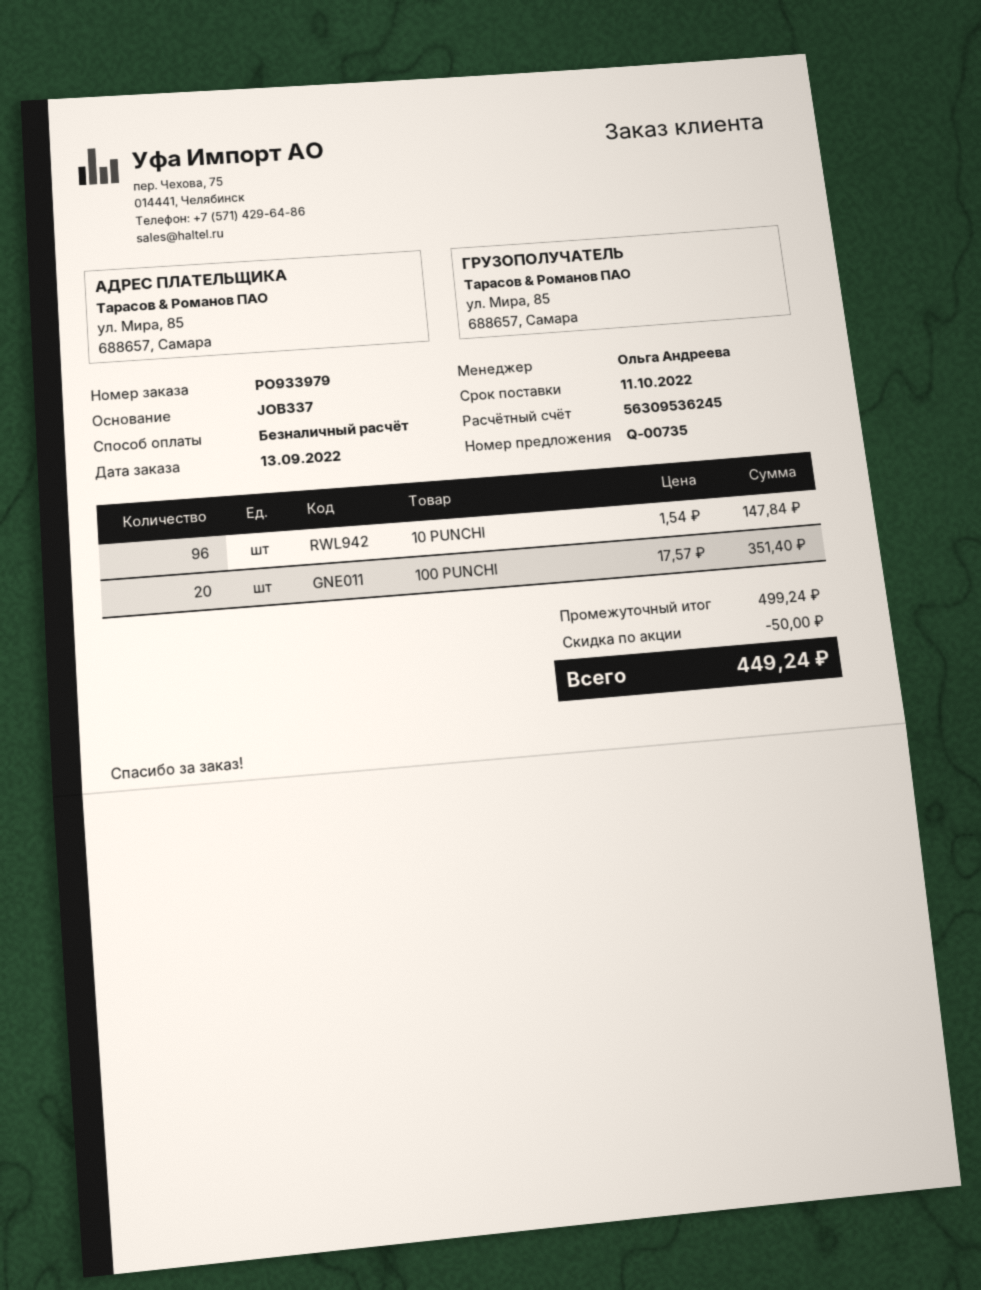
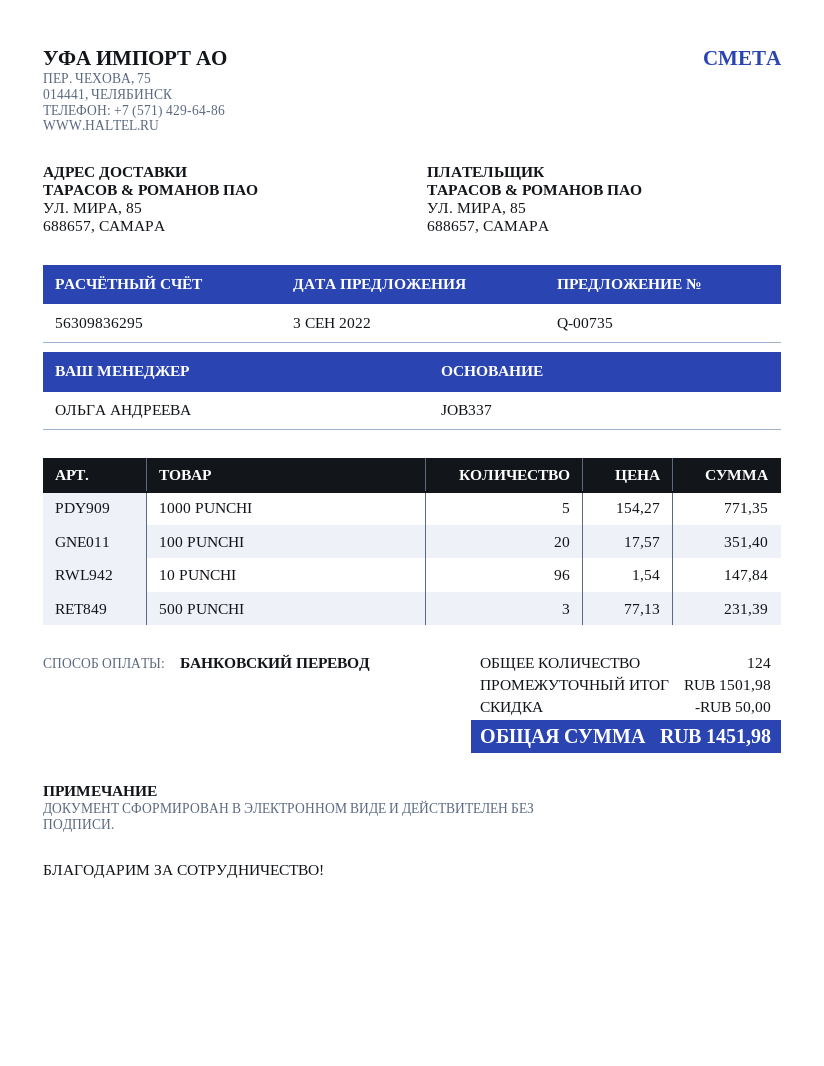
bank account: 56309536245 -> 56309836295
1000 PUNCHI: none -> 5 x 154.27 = 771.35
500 PUNCHI: none -> 3 x 77.13 = 231.39
subtotal: 499.24 -> 1501.98
total: 449.24 -> 1451.98

